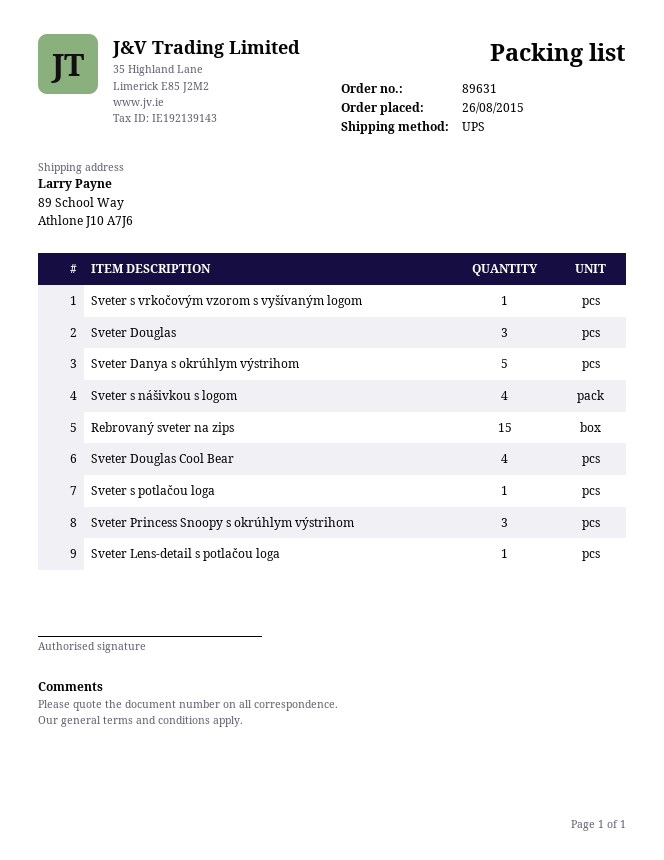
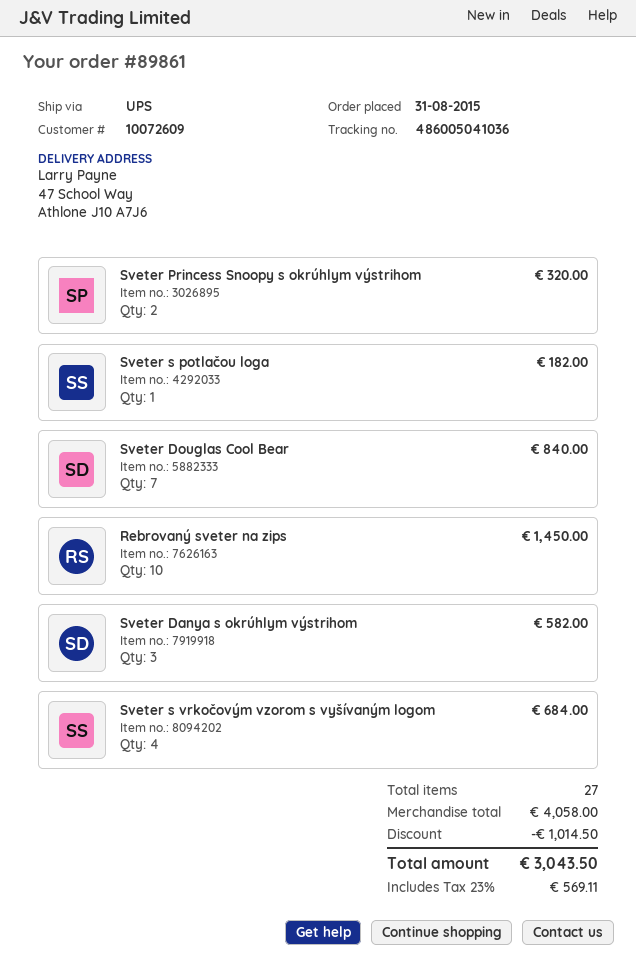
order number: 89631 -> 89861
order date: 2015-08-26 -> 2015-08-31
ship to: 89 School Way, Athlone J10 A7J6 -> 47 School Way, Athlone J10 A7J6
Sveter s vrkočovým vzorom s vyšívaným logom: 1 -> 4
Sveter Douglas: 3 -> none
Sveter Danya s okrúhlym výstrihom: 5 -> 3
Sveter s nášivkou s logom: 4 -> none
Rebrovaný sveter na zips: 15 -> 10
Sveter Douglas Cool Bear: 4 -> 7
Sveter Princess Snoopy s okrúhlym výstrihom: 3 -> 2
Sveter Lens-detail s potlačou loga: 1 -> none

